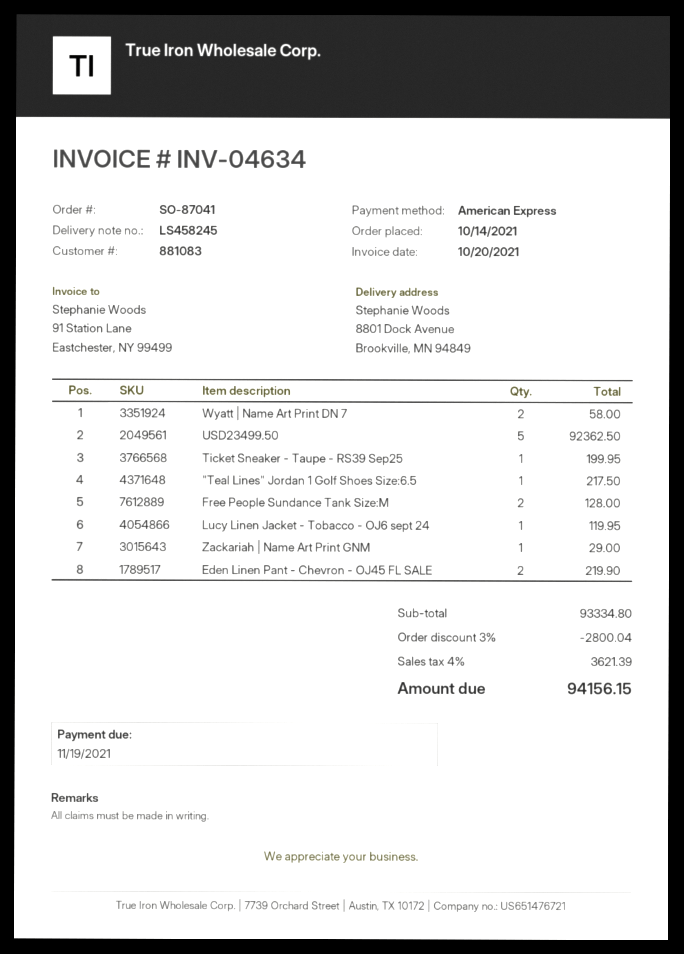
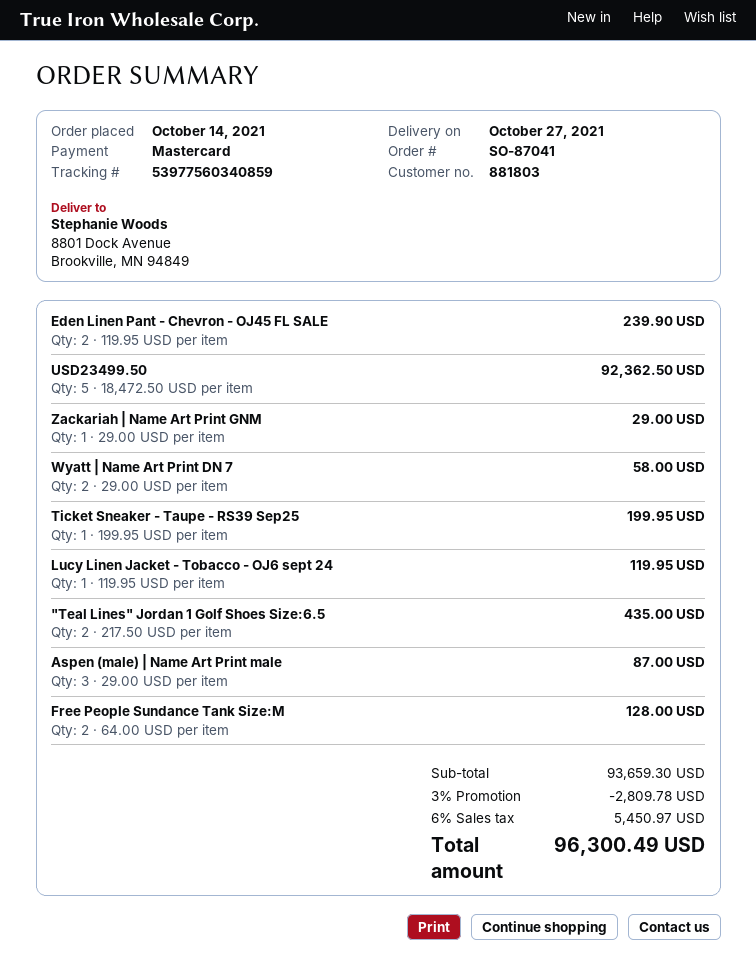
customer number: 881083 -> 881803
payment method: American Express -> Mastercard
"Teal Lines" Jordan 1 Golf Shoes Size:6.5: 1 for 217.50 -> 2 for 435.00
Eden Linen Pant - Chevron - OJ45 FL SALE: 2 for 219.90 -> 2 for 239.90
Aspen (male) | Name Art Print male: none -> 3 for 87.00
subtotal: 93334.80 -> 93659.30
discount: 3% = 2800.04 -> 3% = 2809.78
tax: 4% = 3621.39 -> 6% = 5450.97
total: 94156.15 -> 96300.49

